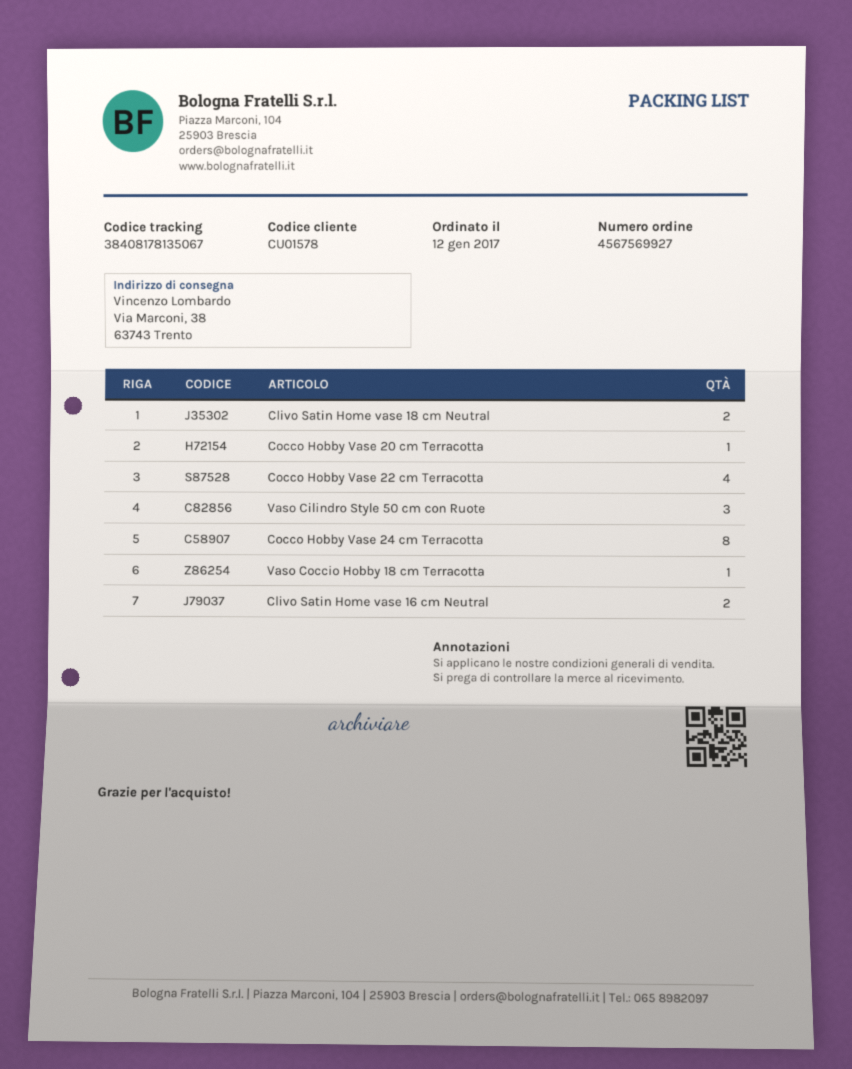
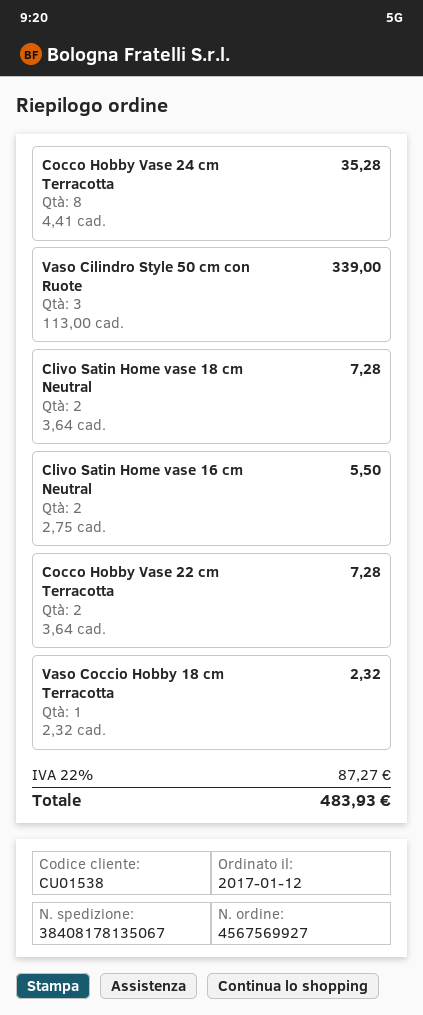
customer number: CU01578 -> CU01538
Cocco Hobby Vase 20 cm Terracotta: 1 -> none
Cocco Hobby Vase 22 cm Terracotta: 4 -> 2

